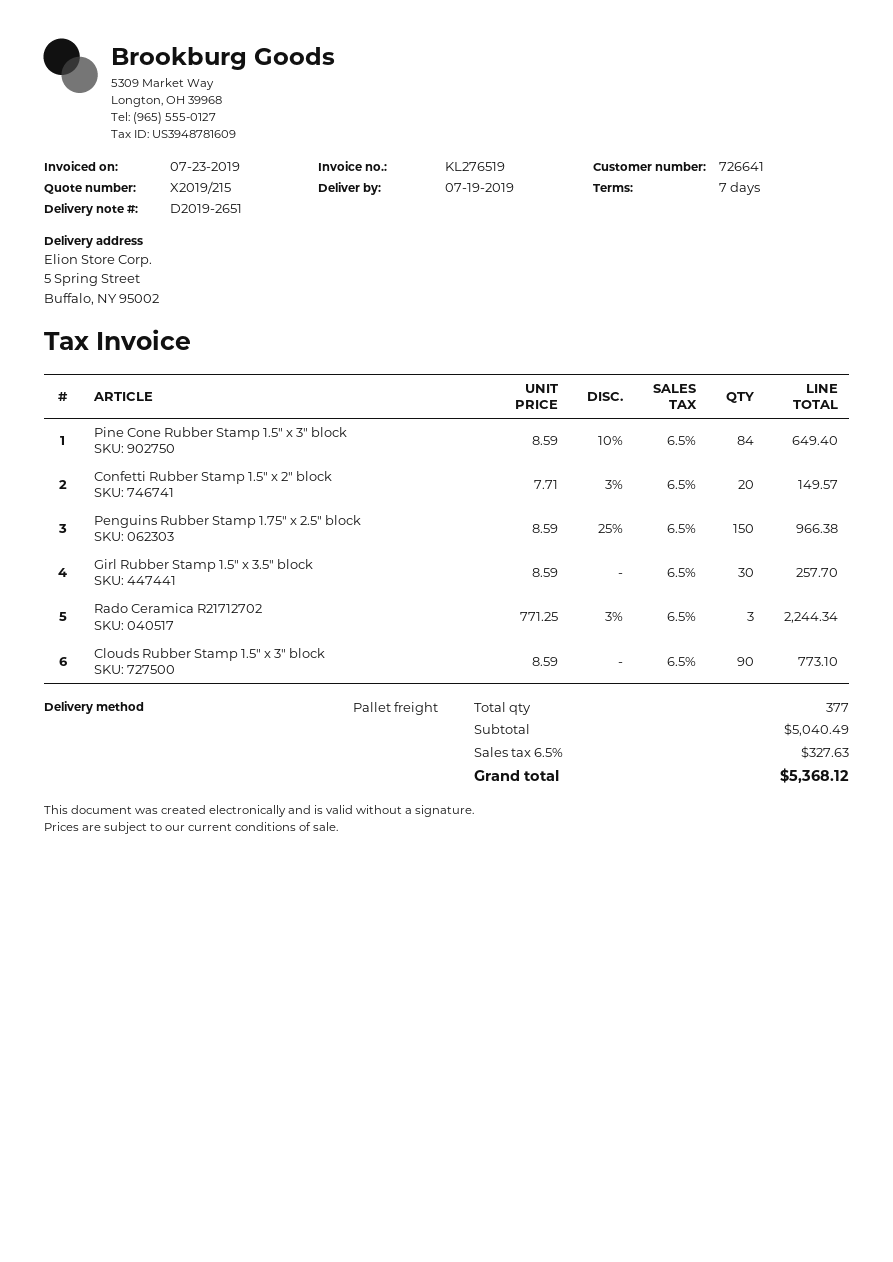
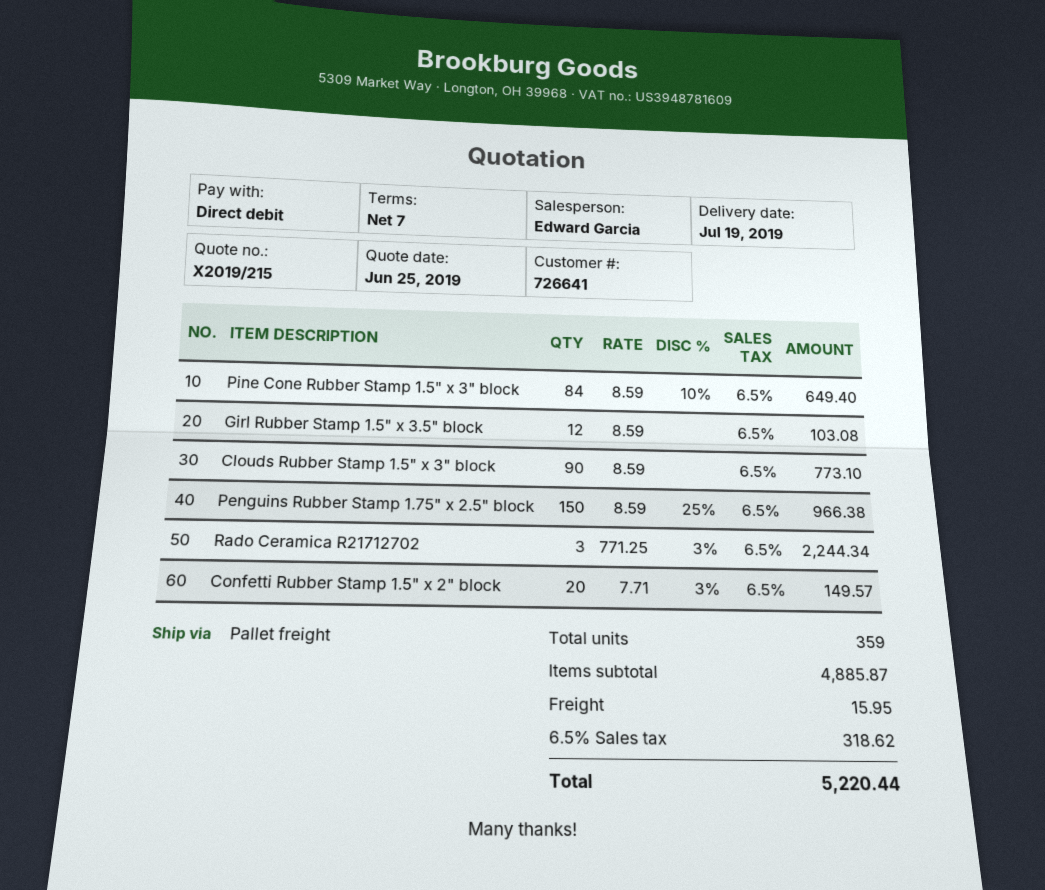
Girl Rubber Stamp 1.5" x 3.5" block: 30 x 8.59 = 257.70 -> 12 x 8.59 = 103.08
total quantity: 377 -> 359
subtotal: 5040.49 -> 4885.87
shipping: none -> 15.95
tax: 6.5% = 327.63 -> 6.5% = 318.62
total: 5368.12 -> 5220.44

